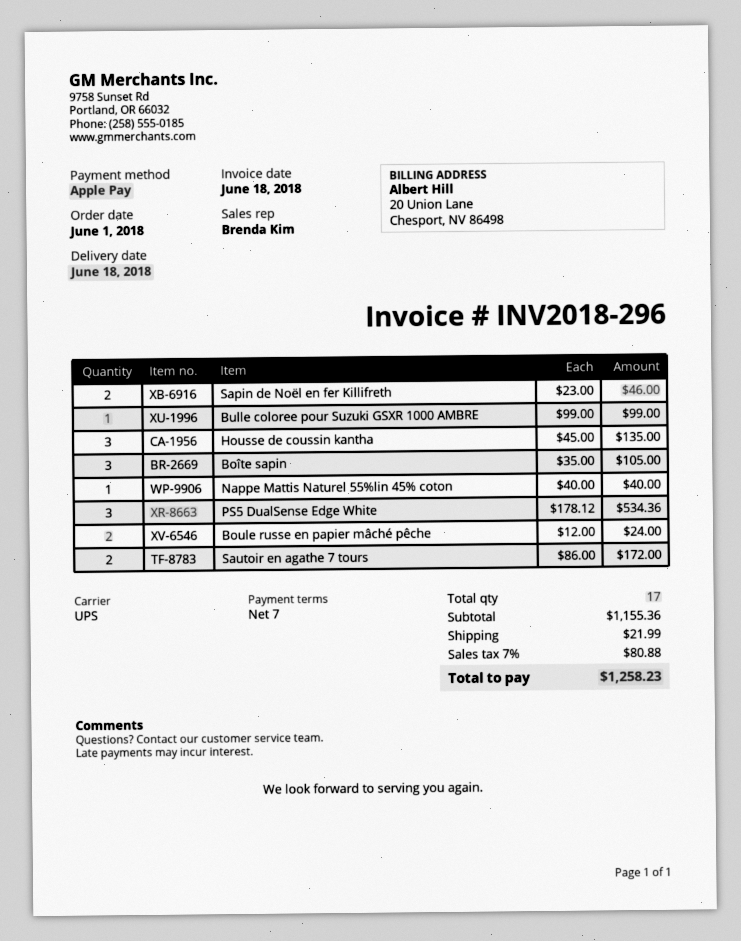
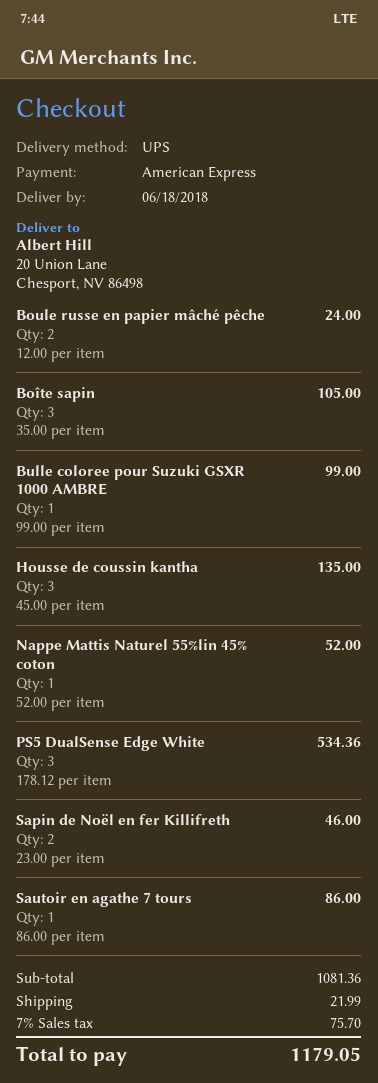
payment method: Apple Pay -> American Express
Nappe Mattis Naturel 55%lin 45% coton: 1 x 40.00 = 40.00 -> 1 x 52.00 = 52.00
Sautoir en agathe 7 tours: 2 x 86.00 = 172.00 -> 1 x 86.00 = 86.00
subtotal: 1155.36 -> 1081.36
tax: 7% = 80.88 -> 7% = 75.70
total: 1258.23 -> 1179.05

